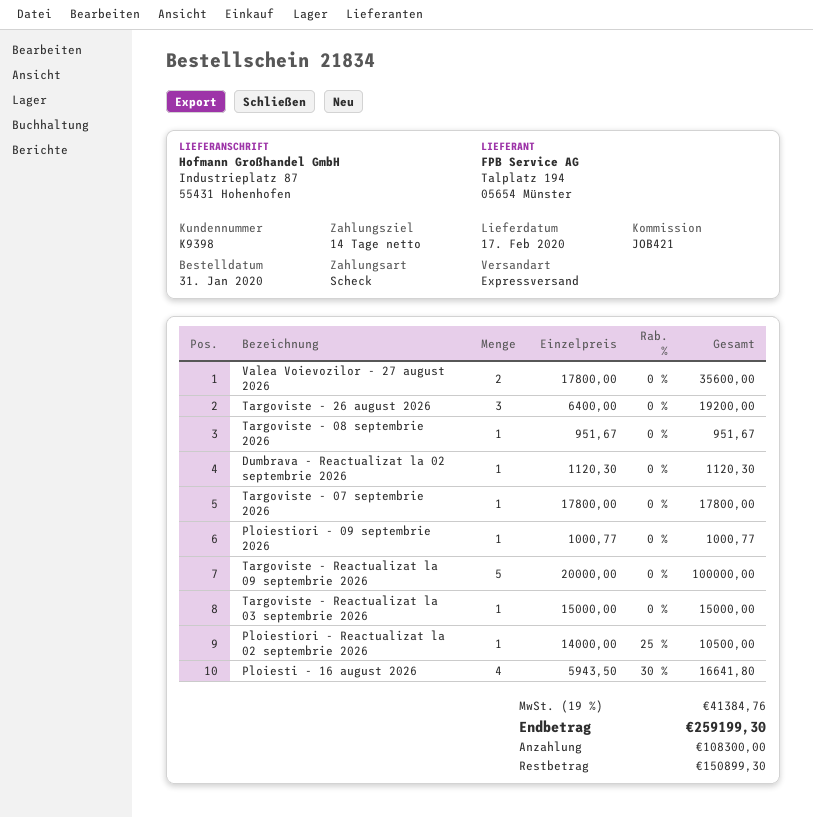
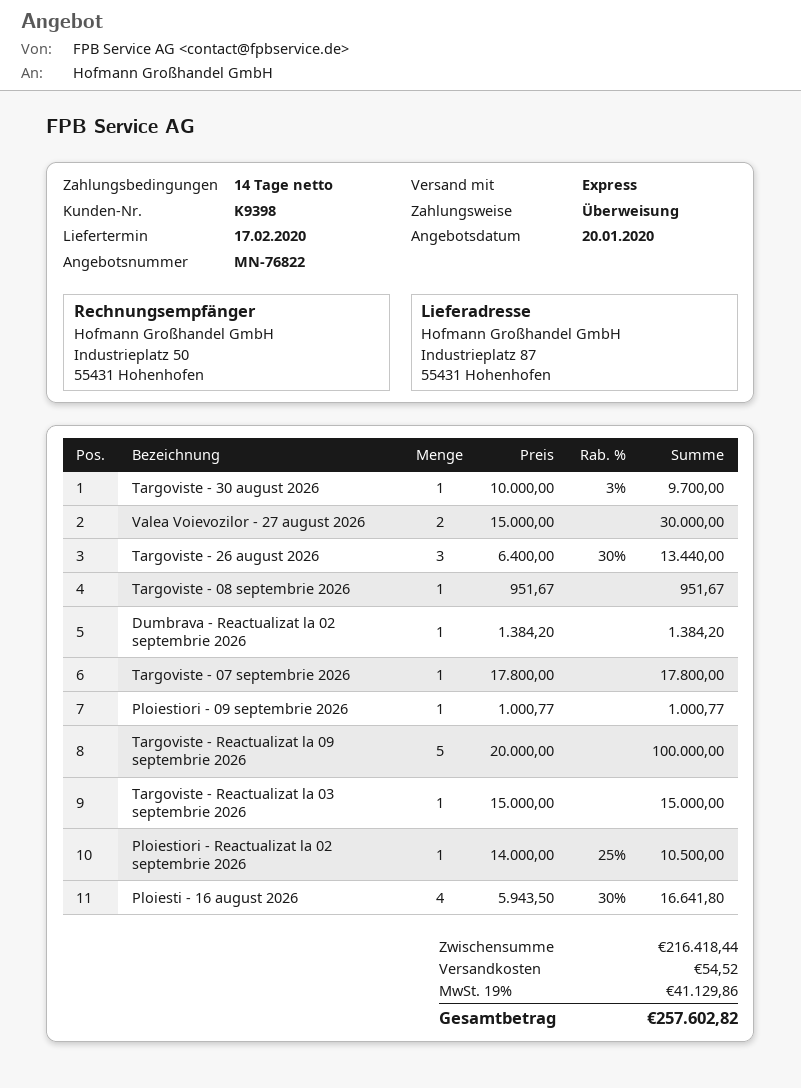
payment method: cheque -> bank transfer
Valea Voievozilor - 27 august 2026: 2 x 17800.00 = 35600.00 -> 2 x 15000.00 = 30000.00
Targoviste - 26 august 2026: 3 x 6400.00 = 19200.00 -> 3 x 6400.00 - 30% = 13440.00
Dumbrava - Reactualizat la 02 septembrie 2026: 1 x 1120.30 = 1120.30 -> 1 x 1384.20 = 1384.20
Targoviste - 30 august 2026: none -> 1 x 10000.00 - 3% = 9700.00
shipping: none -> 54.52
tax: 19% = 41384.76 -> 19% = 41129.86
total: 259199.30 -> 257602.82

